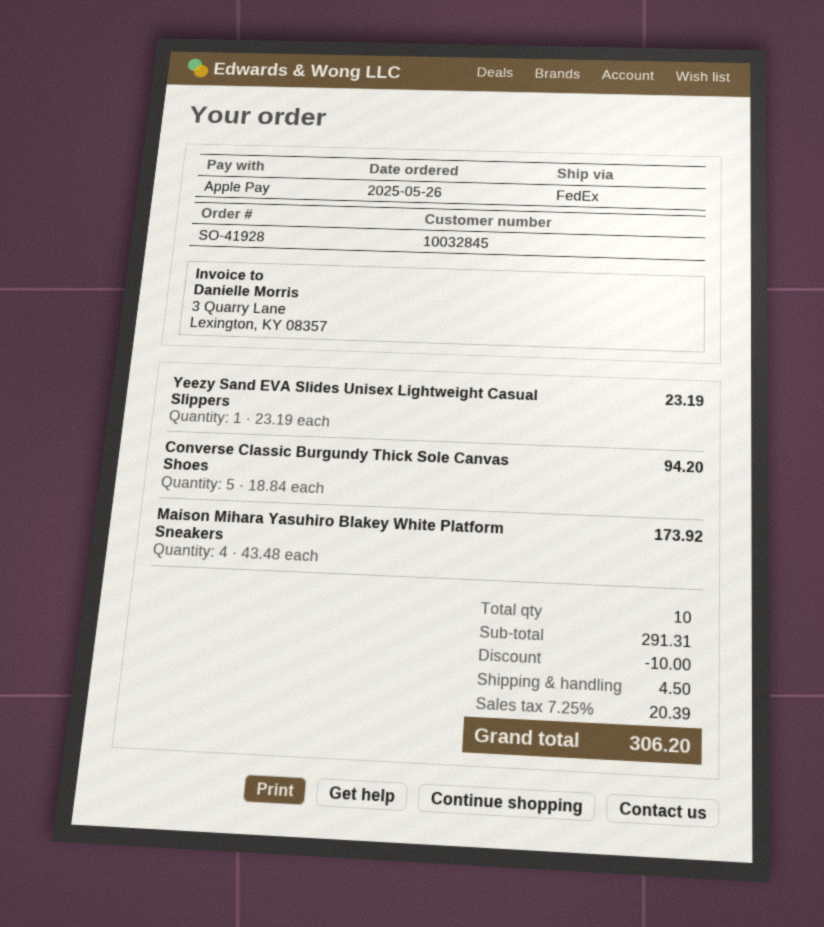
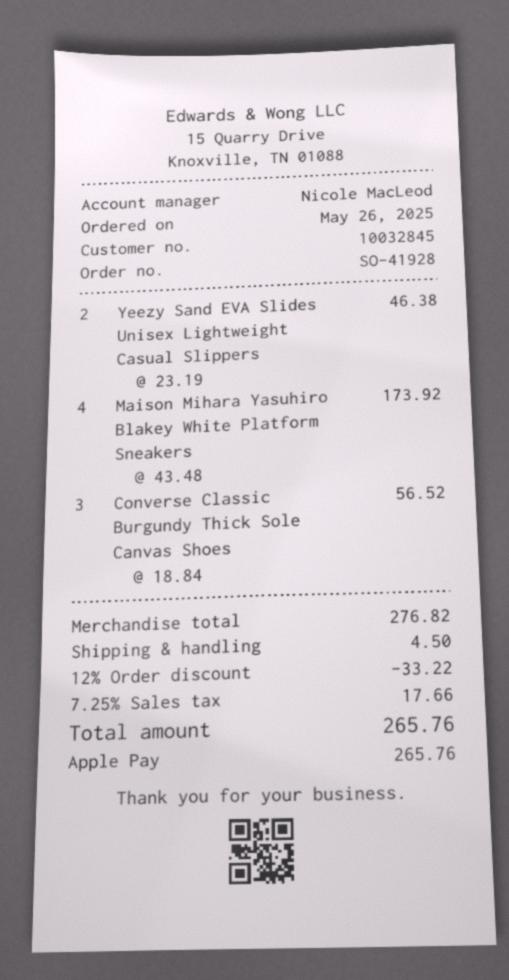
Yeezy Sand EVA Slides Unisex Lightweight Casual Slippers: 1 x 23.19 = 23.19 -> 2 x 23.19 = 46.38
Converse Classic Burgundy Thick Sole Canvas Shoes: 5 x 18.84 = 94.20 -> 3 x 18.84 = 56.52
subtotal: 291.31 -> 276.82
discount: 10.00 -> 33.22
tax: 7.25% = 20.39 -> 7.25% = 17.66
total: 306.20 -> 265.76

